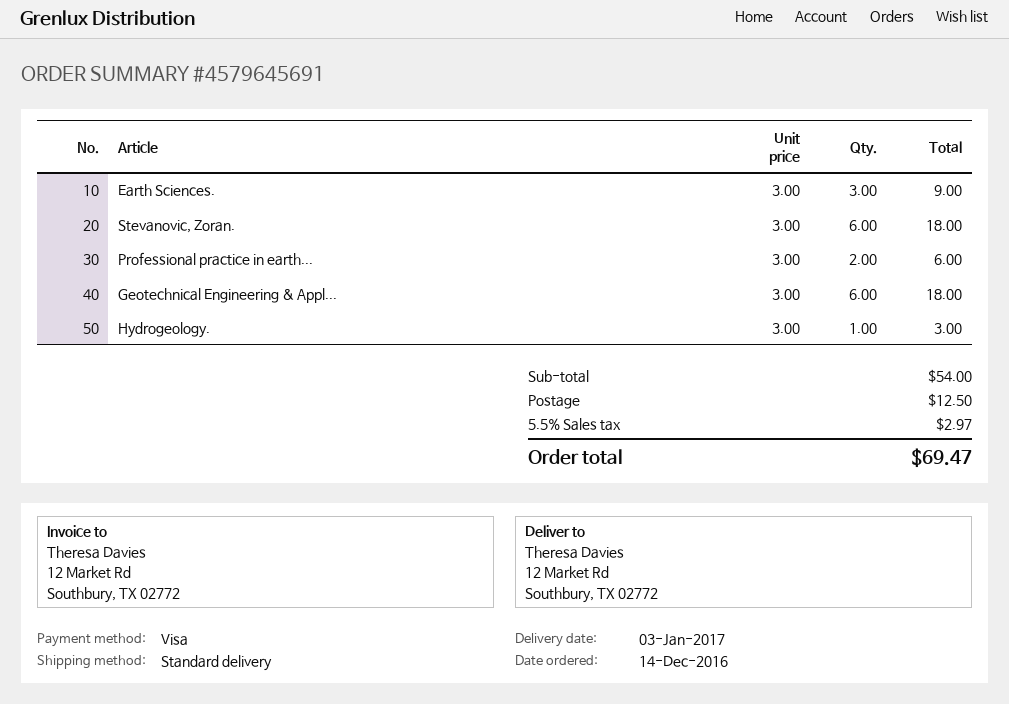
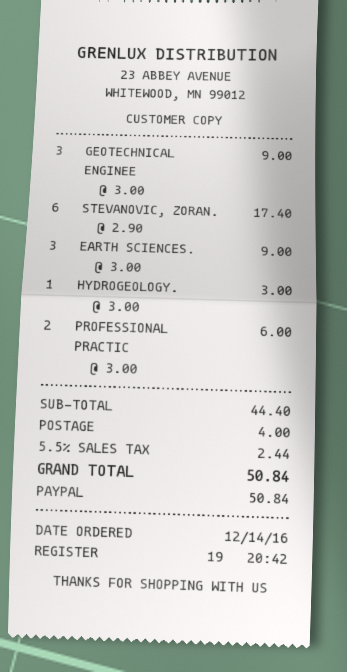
payment method: Visa -> PayPal
Stevanovic, Zoran.: 6 x 3.00 = 18.00 -> 6 x 2.90 = 17.40
Geotechnical Engineering & Appl...: 6 x 3.00 = 18.00 -> 3 x 3.00 = 9.00
subtotal: 54.00 -> 44.40
shipping: 12.50 -> 4.00
tax: 5.5% = 2.97 -> 5.5% = 2.44
total: 69.47 -> 50.84

